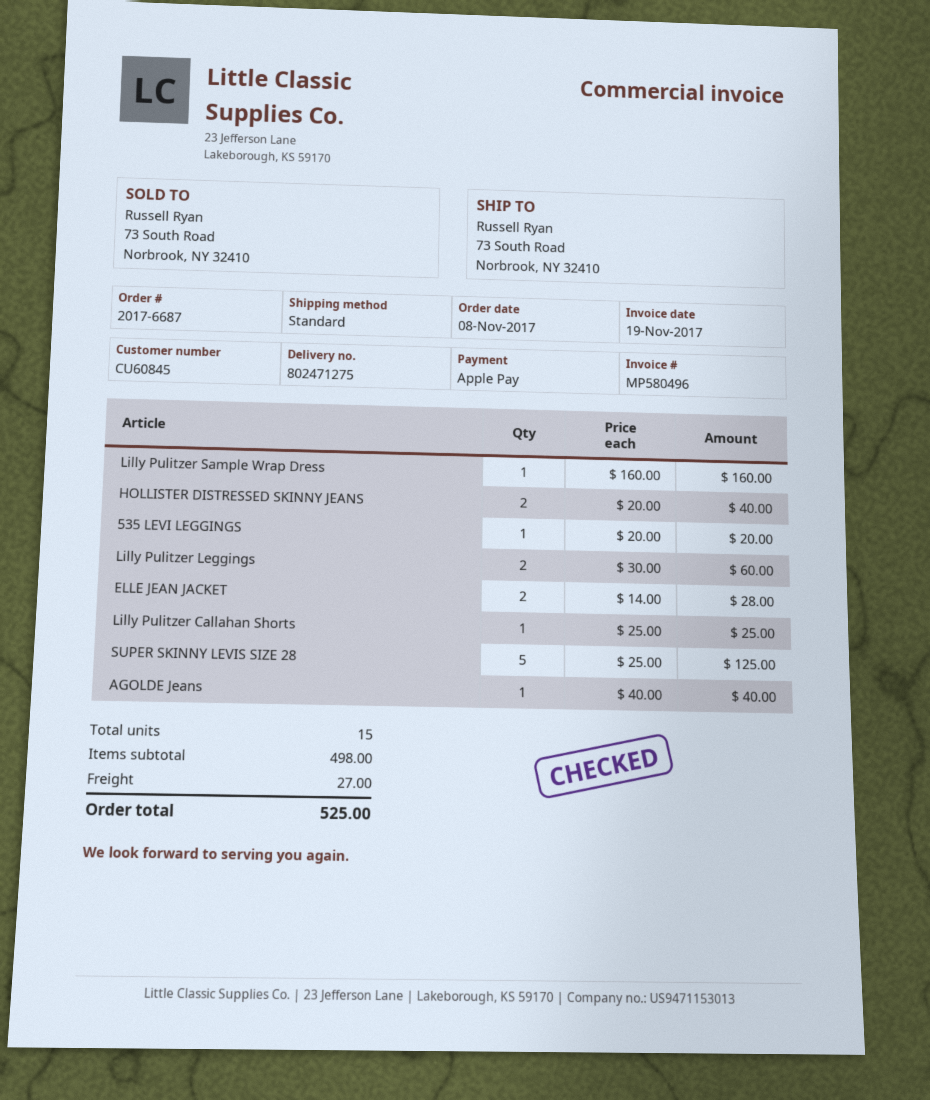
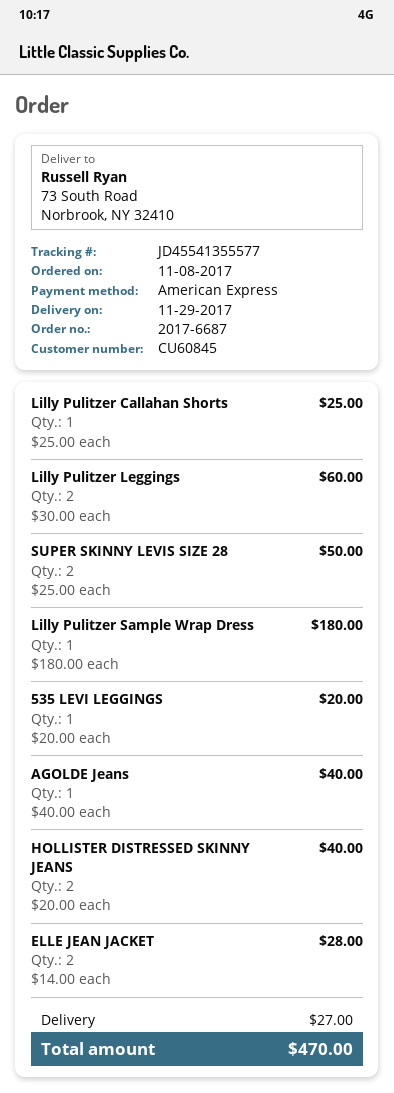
payment method: Apple Pay -> American Express
Lilly Pulitzer Sample Wrap Dress: 1 x 160.00 = 160.00 -> 1 x 180.00 = 180.00
SUPER SKINNY LEVIS SIZE 28: 5 x 25.00 = 125.00 -> 2 x 25.00 = 50.00
total: 525.00 -> 470.00

